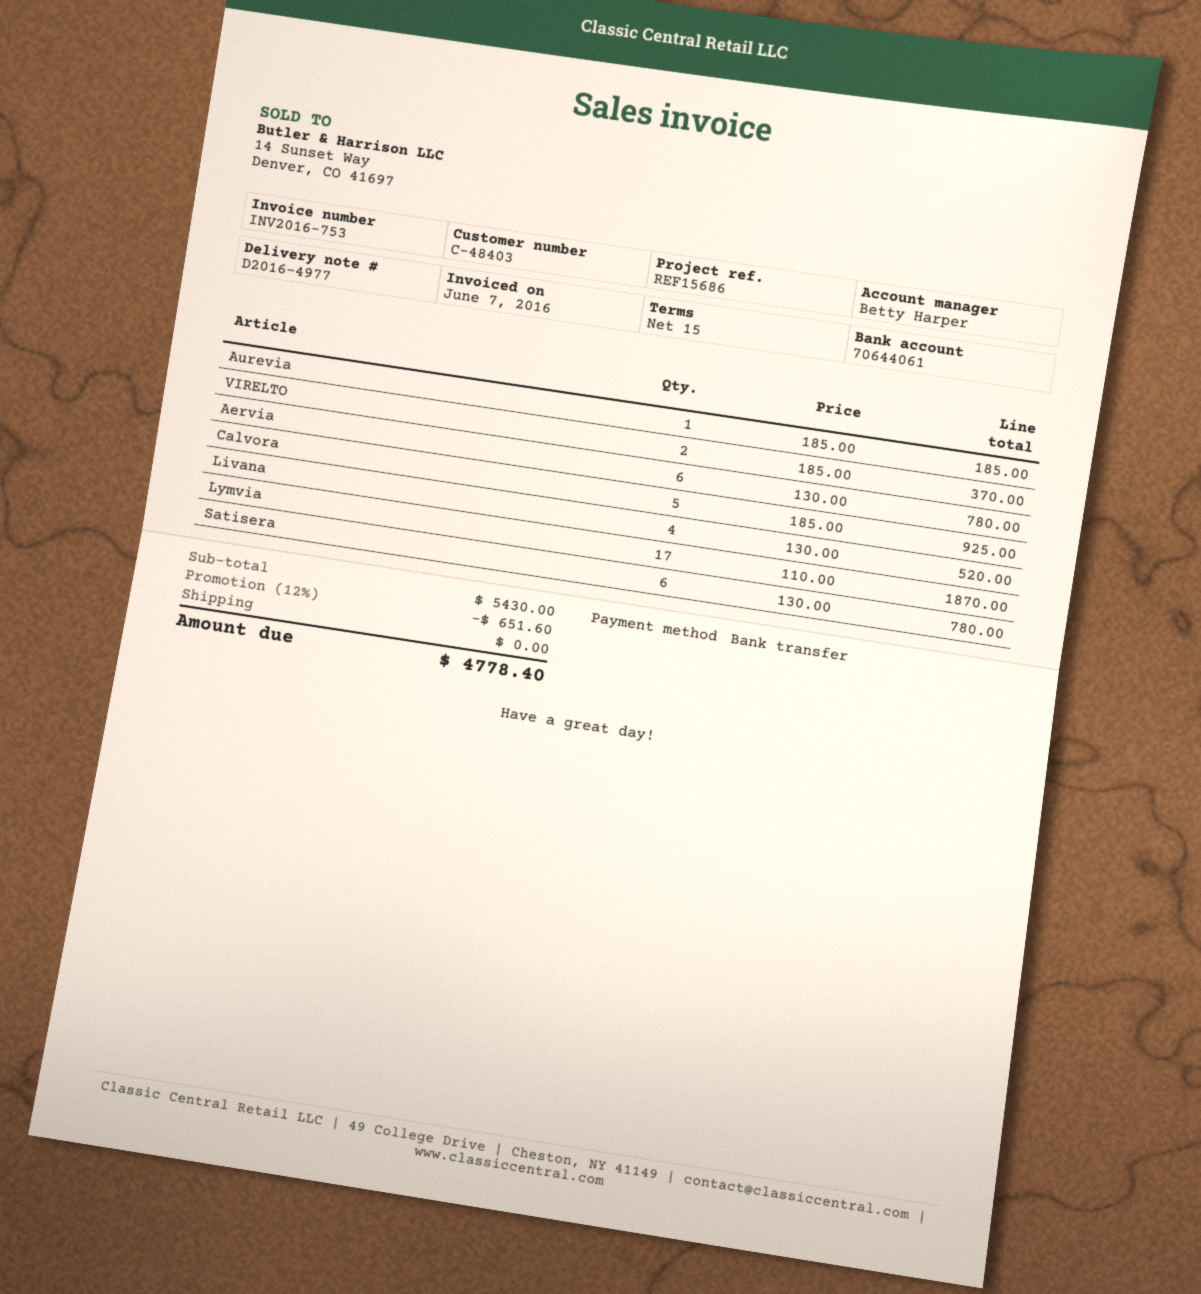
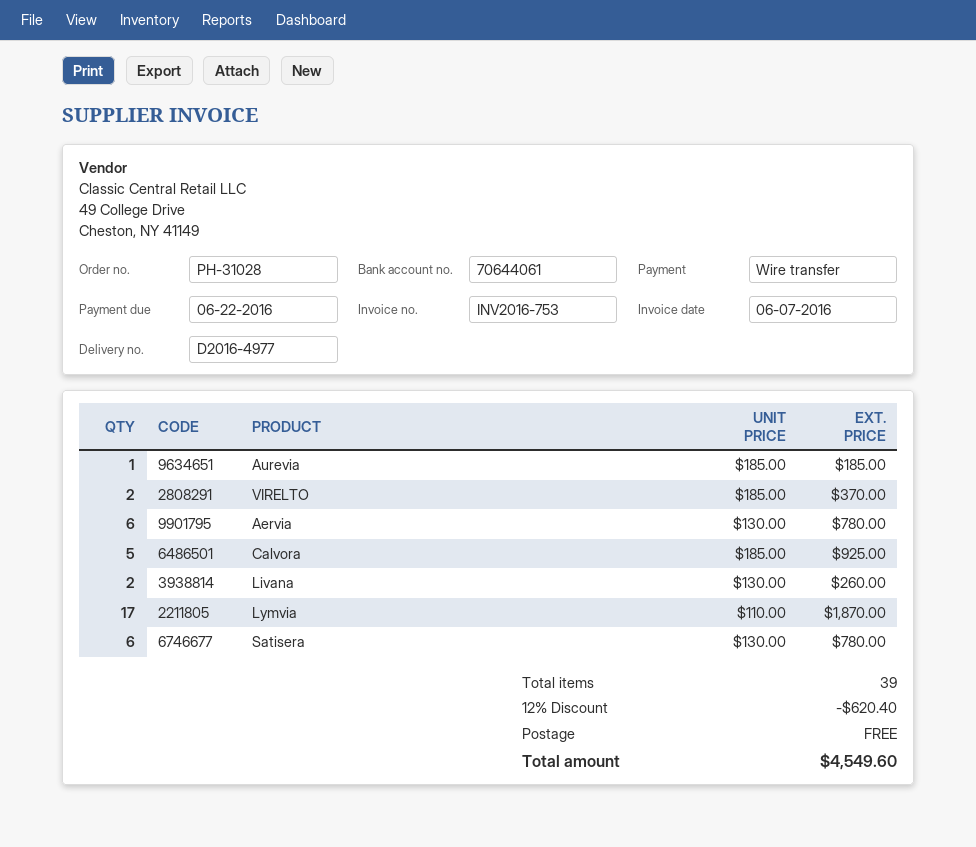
Livana: 4 x 130.00 = 520.00 -> 2 x 130.00 = 260.00
discount: 12% = 651.60 -> 12% = 620.40
total: 4778.40 -> 4549.60

